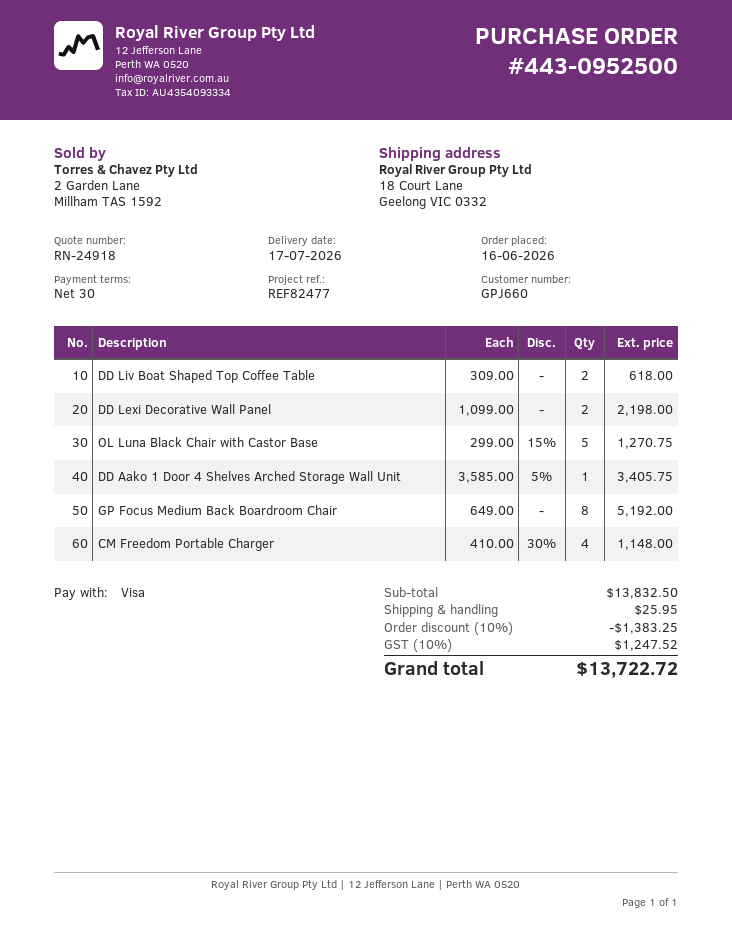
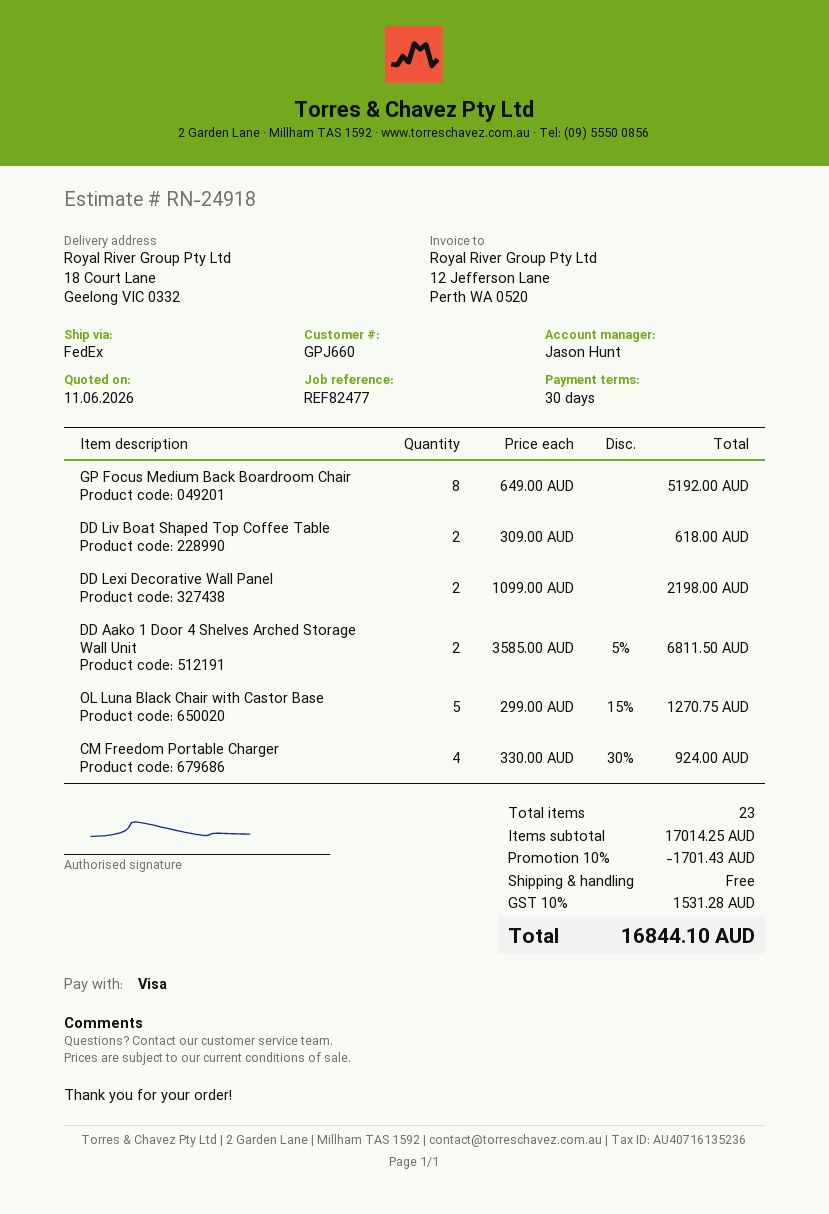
DD Aako 1 Door 4 Shelves Arched Storage Wall Unit: 1 x 3585.00 - 5% = 3405.75 -> 2 x 3585.00 - 5% = 6811.50
CM Freedom Portable Charger: 4 x 410.00 - 30% = 1148.00 -> 4 x 330.00 - 30% = 924.00
subtotal: 13832.50 -> 17014.25
discount: 10% = 1383.25 -> 10% = 1701.43
shipping: 25.95 -> 0.00
tax: 10% = 1247.52 -> 10% = 1531.28
total: 13722.72 -> 16844.10

